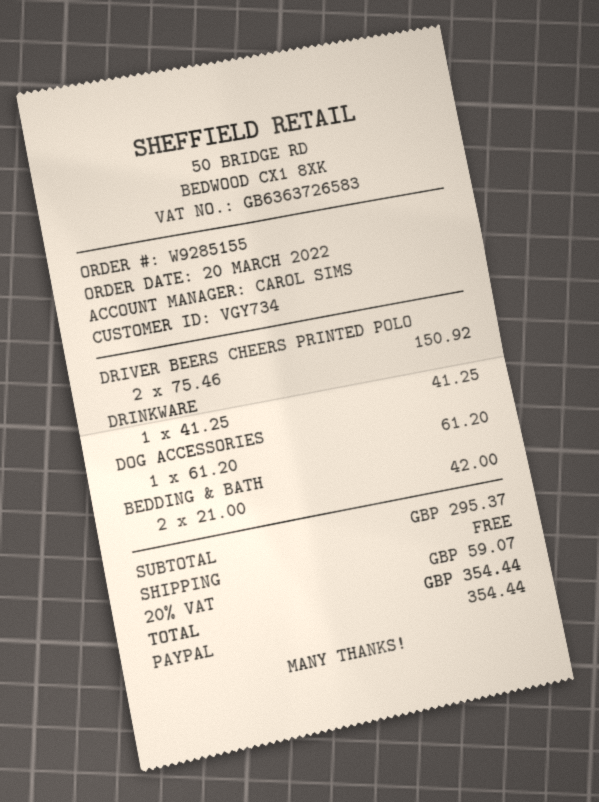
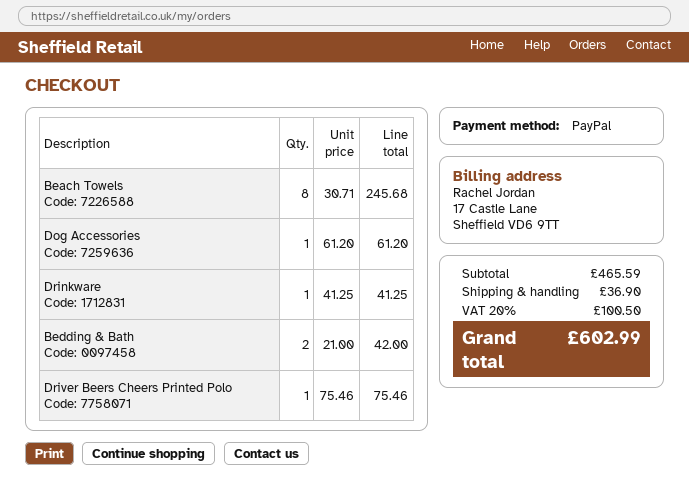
DRIVER BEERS CHEERS PRINTED POLO: 2 x 75.46 = 150.92 -> 1 x 75.46 = 75.46
Beach Towels: none -> 8 x 30.71 = 245.68
subtotal: 295.37 -> 465.59
shipping: 0.00 -> 36.90
tax: 20% = 59.07 -> 20% = 100.50
total: 354.44 -> 602.99

